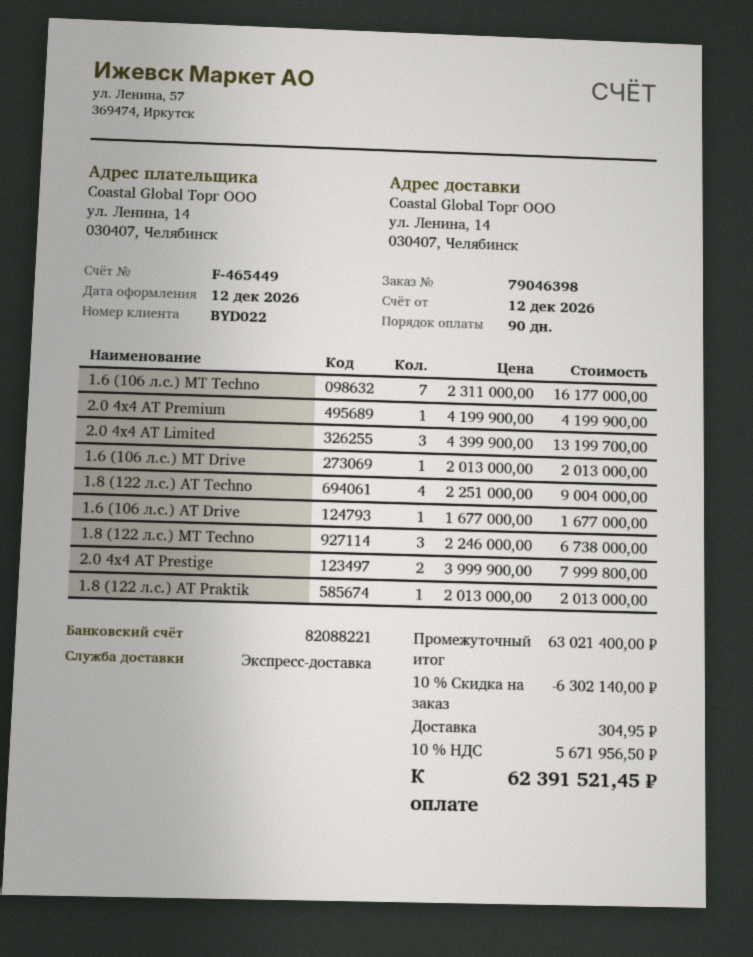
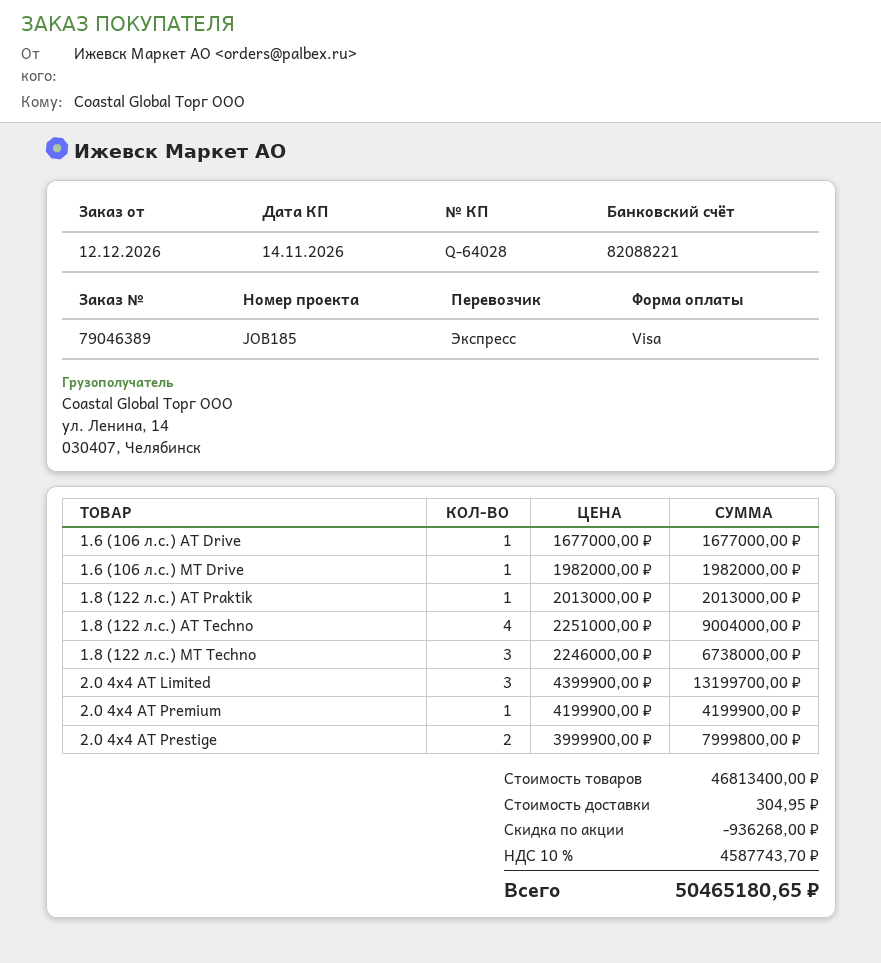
order number: 79046398 -> 79046389
1.6 (106 л.с.) MT Techno: 7 x 2311000.00 = 16177000.00 -> none
1.6 (106 л.с.) MT Drive: 1 x 2013000.00 = 2013000.00 -> 1 x 1982000.00 = 1982000.00
subtotal: 63021400.00 -> 46813400.00
discount: 6302140.00 -> 936268.00
tax: 10% = 5671956.50 -> 10% = 4587743.70
total: 62391521.45 -> 50465180.65

